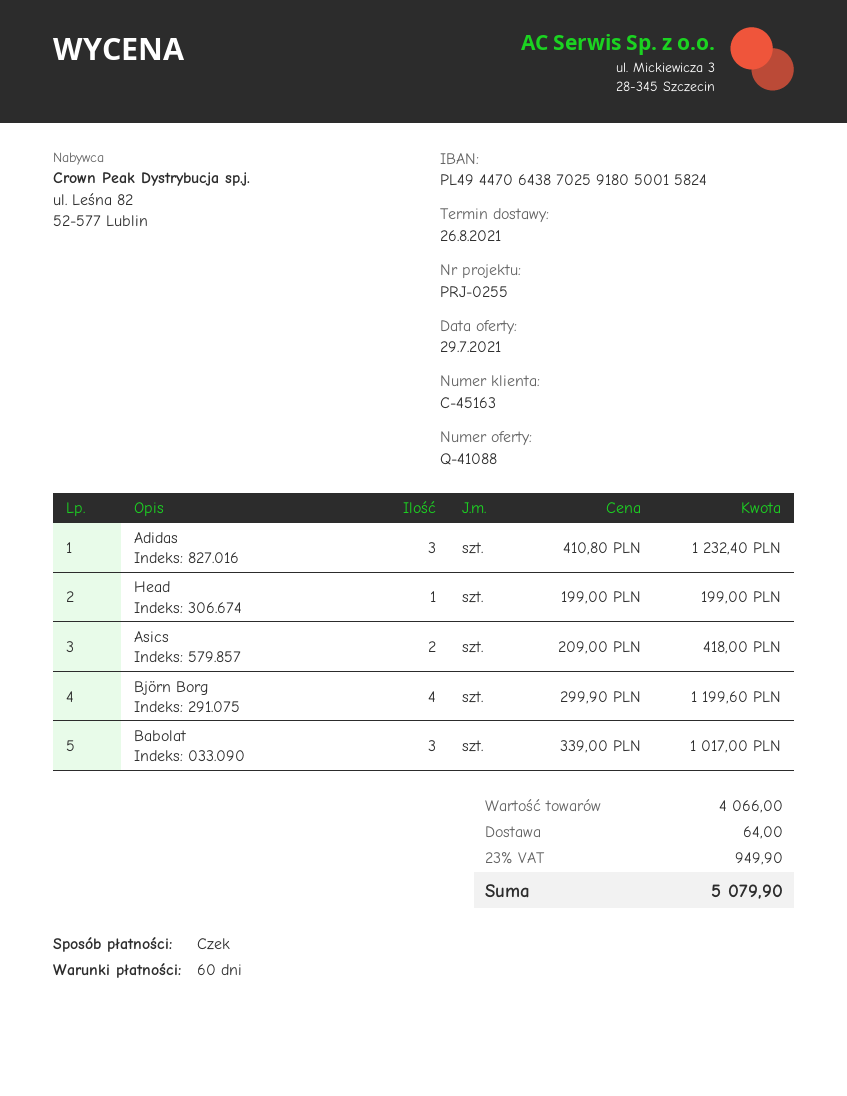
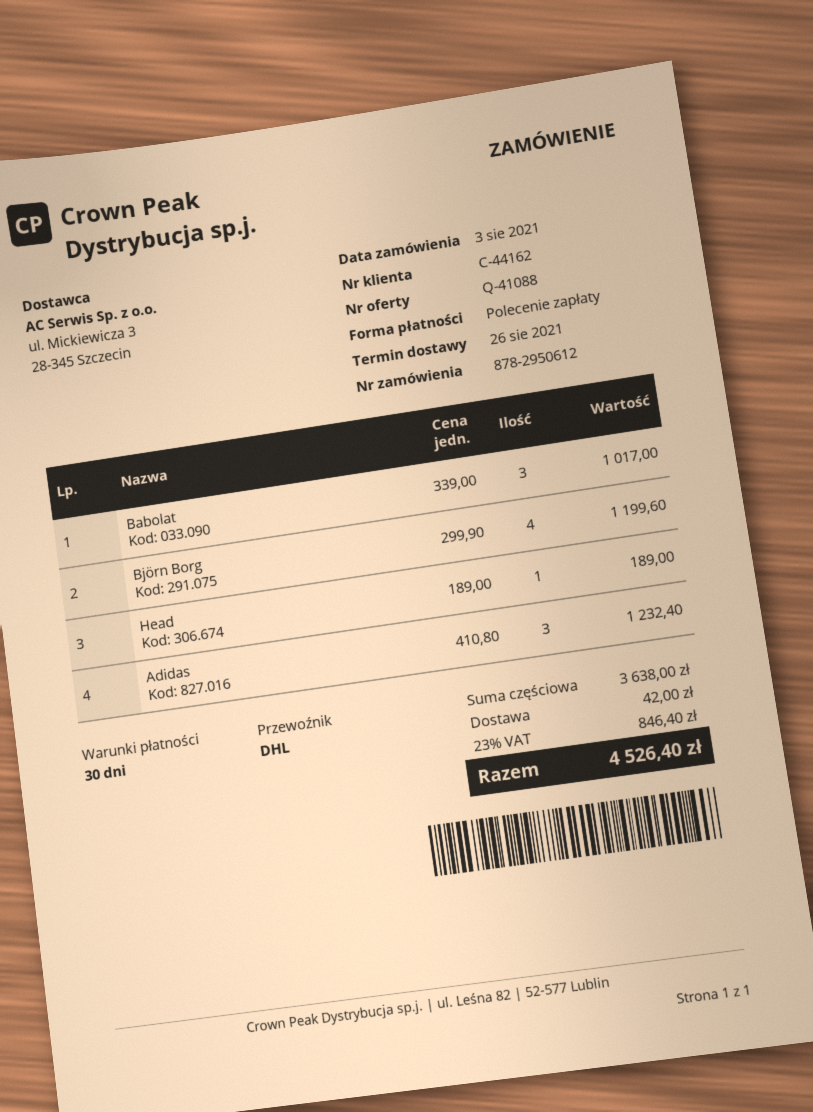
payment terms: 60 days -> 30 days
customer number: C-45163 -> C-44162
payment method: cheque -> direct debit
Head: 1 x 199.00 = 199.00 -> 1 x 189.00 = 189.00
Asics: 2 x 209.00 = 418.00 -> none
subtotal: 4066.00 -> 3638.00
shipping: 64.00 -> 42.00
tax: 23% = 949.90 -> 23% = 846.40
total: 5079.90 -> 4526.40

